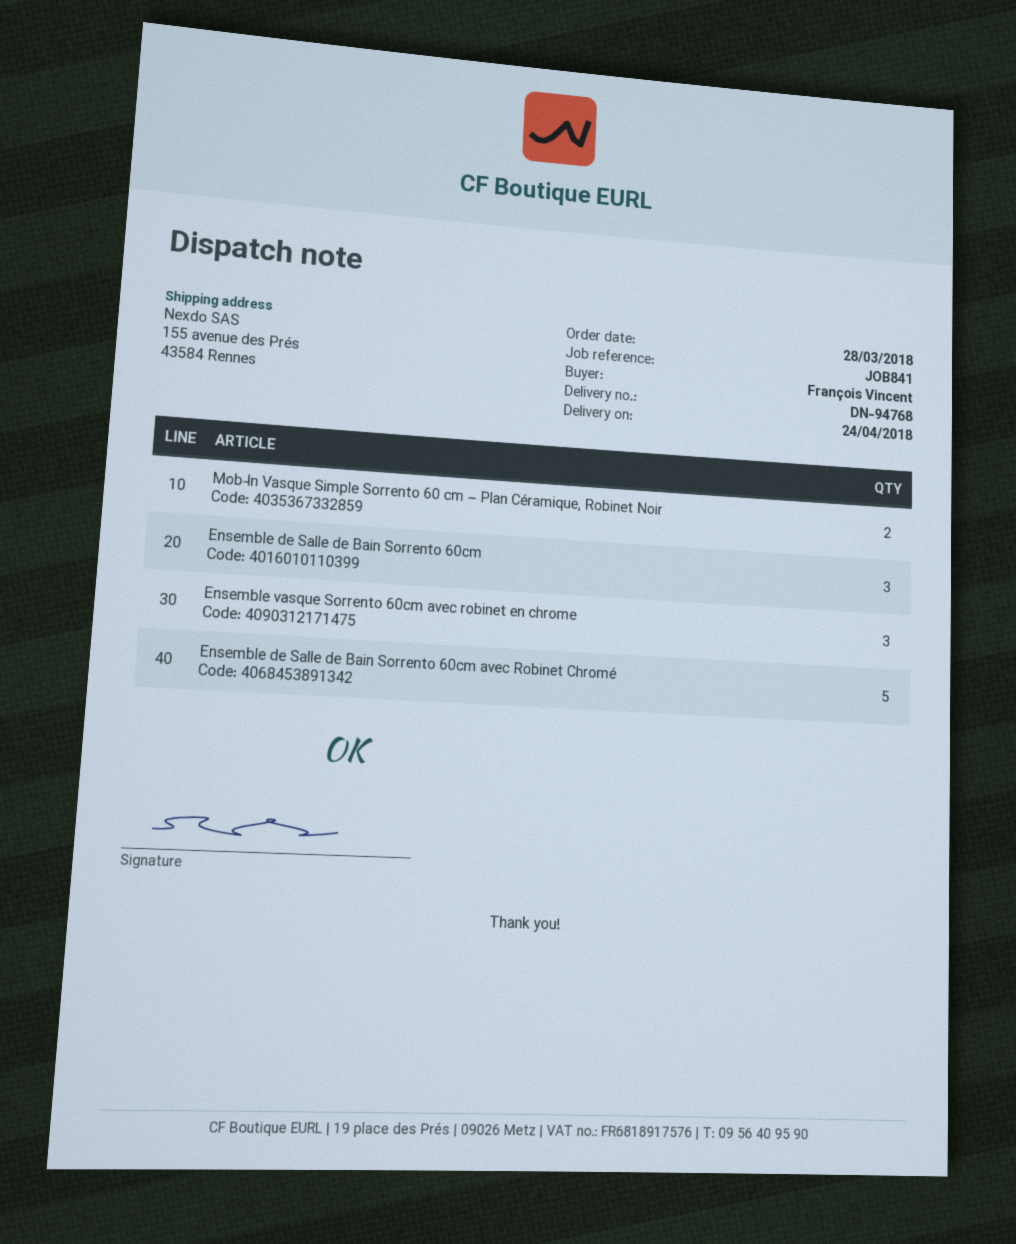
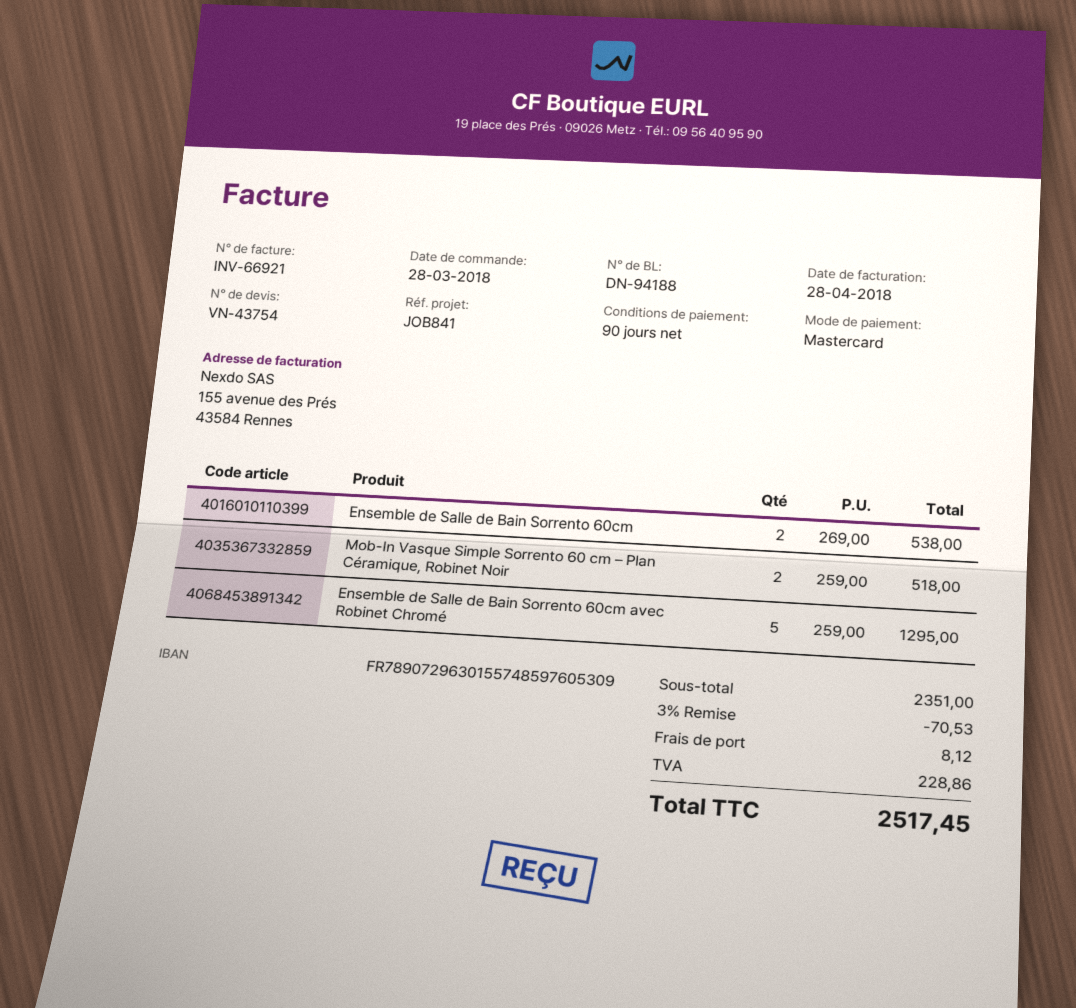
delivery note number: DN-94768 -> DN-94188
Ensemble de Salle de Bain Sorrento 60cm: 3 -> 2
Ensemble vasque Sorrento 60cm avec robinet en chrome: 3 -> none

